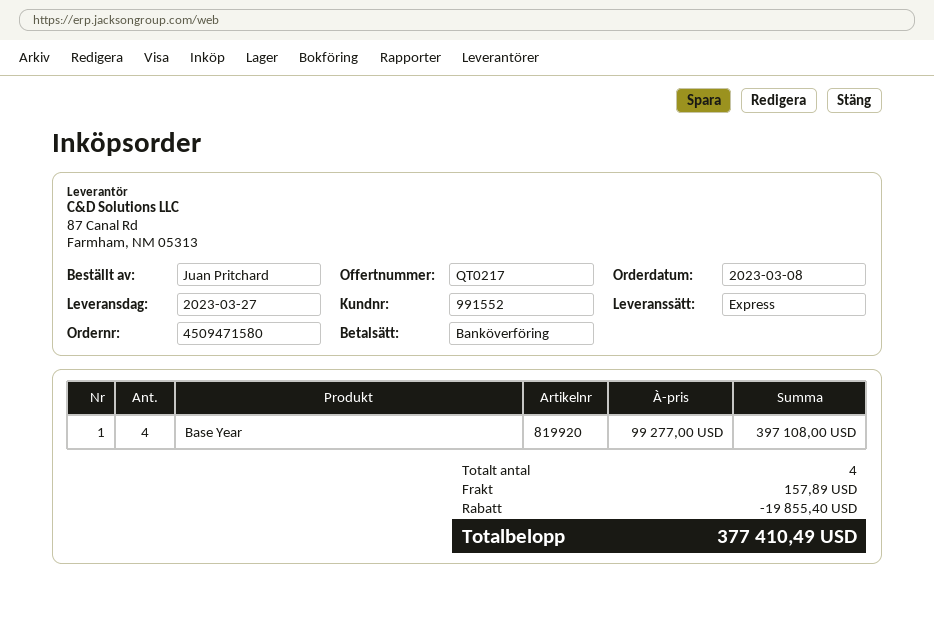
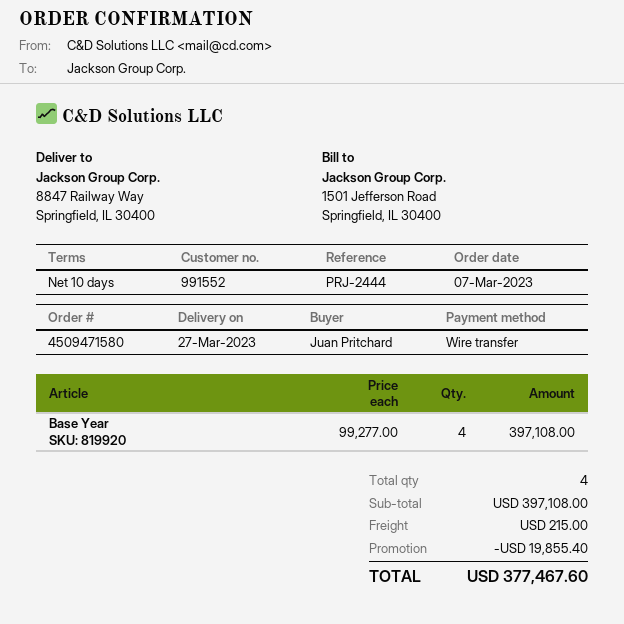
order date: 2023-03-08 -> 2023-03-07
shipping: 157.89 -> 215.00
total: 377410.49 -> 377467.60

